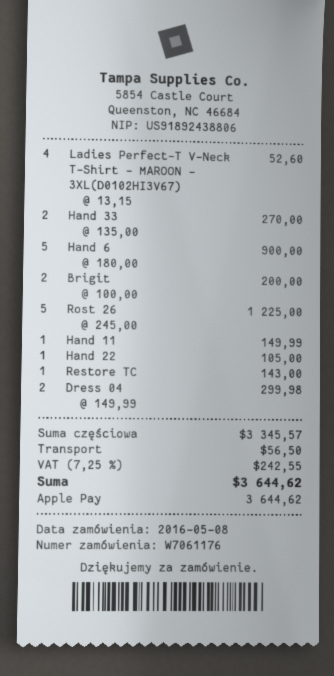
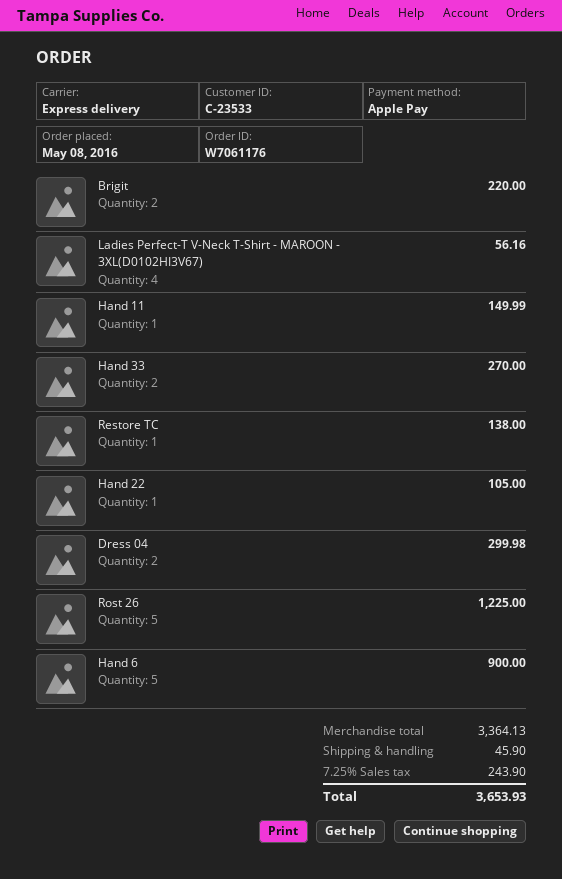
Ladies Perfect-T V-Neck T-Shirt - MAROON - 3XL(D0102HI3V67): 4 for 52.60 -> 4 for 56.16
Brigit: 2 for 200.00 -> 2 for 220.00
Restore TC: 1 for 143.00 -> 1 for 138.00
subtotal: 3345.57 -> 3364.13
shipping: 56.50 -> 45.90
tax: 7.25% = 242.55 -> 7.25% = 243.90
total: 3644.62 -> 3653.93

